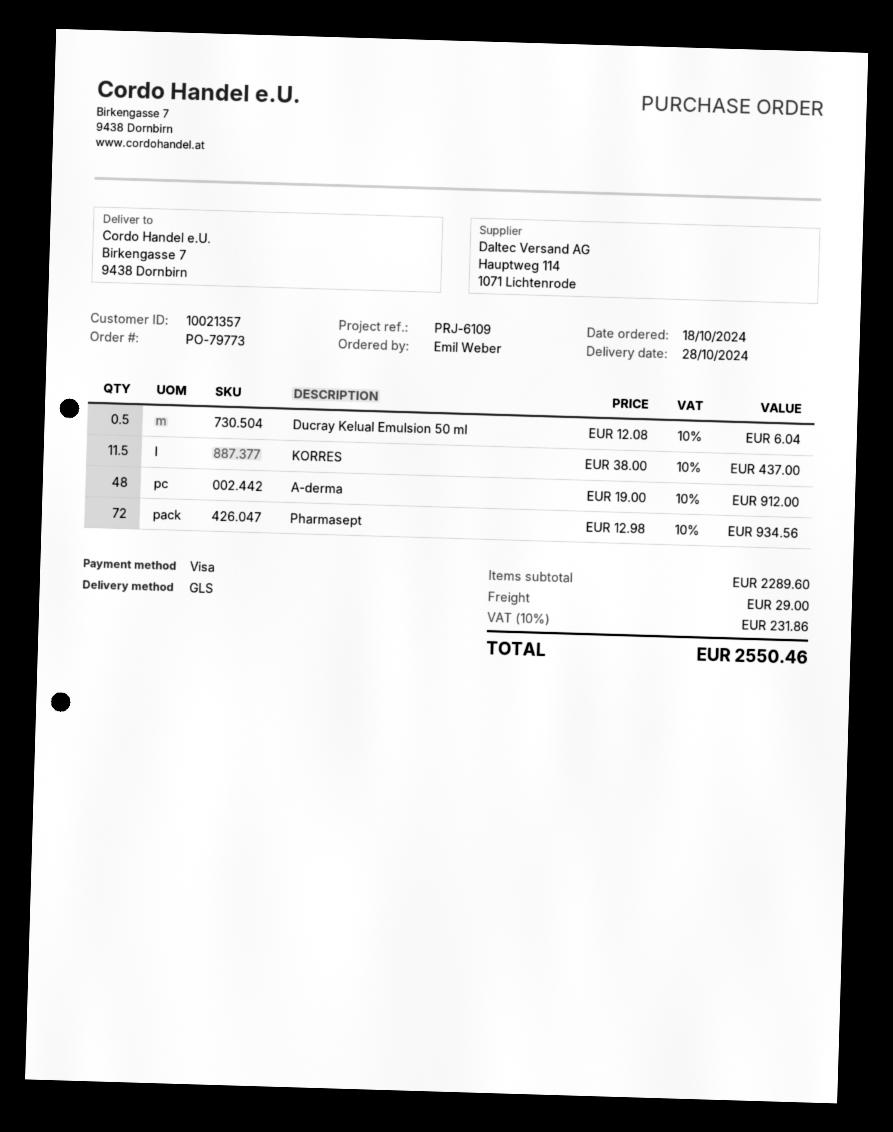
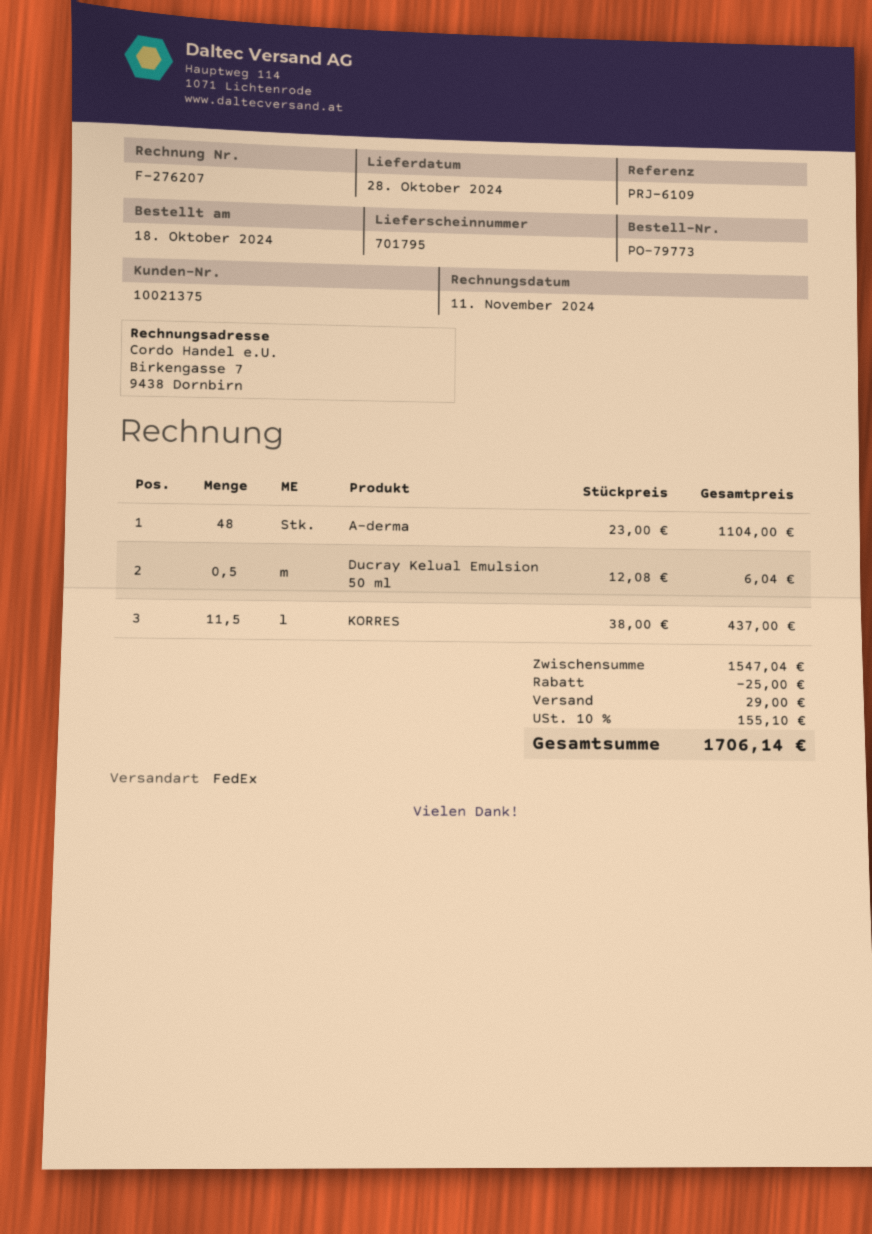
customer number: 10021357 -> 10021375
shipping method: GLS -> FedEx
A-derma: 48 x 19.00 = 912.00 -> 48 x 23.00 = 1104.00
Pharmasept: 72 x 12.98 = 934.56 -> none
subtotal: 2289.60 -> 1547.04
discount: none -> 25.00
tax: 10% = 231.86 -> 10% = 155.10
total: 2550.46 -> 1706.14

